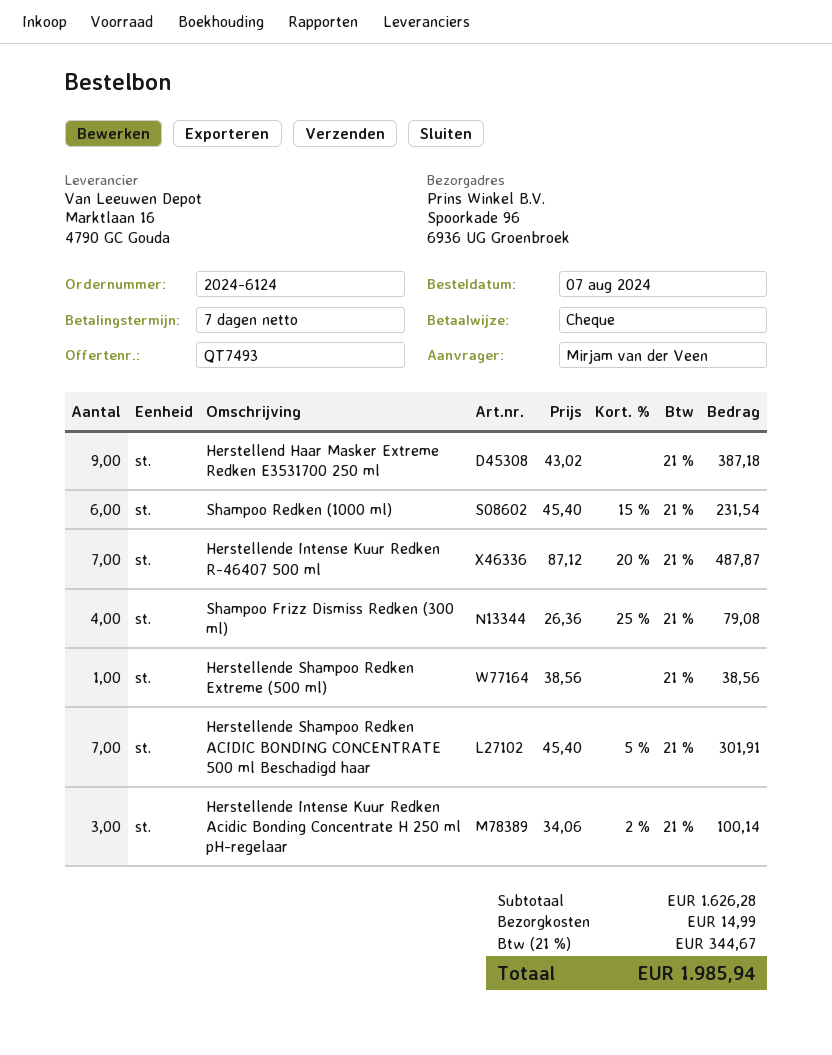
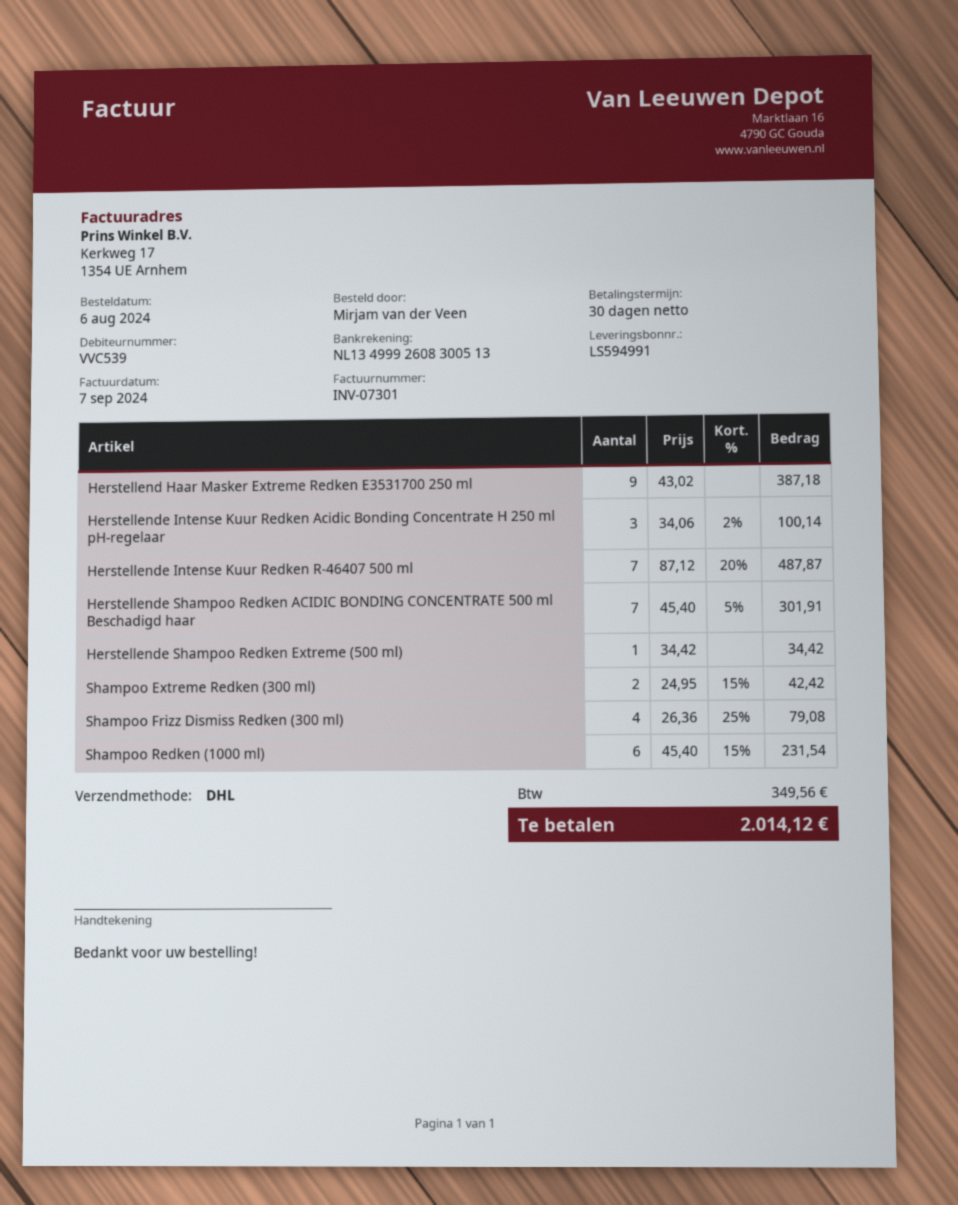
order date: 2024-08-07 -> 2024-08-06
payment terms: 7 days -> 30 days
Herstellende Shampoo Redken Extreme (500 ml): 1 x 38.56 = 38.56 -> 1 x 34.42 = 34.42
Shampoo Extreme Redken (300 ml): none -> 2 x 24.95 - 15% = 42.42
shipping: 14.99 -> none
tax: 344.67 -> 349.56
total: 1985.94 -> 2014.12

